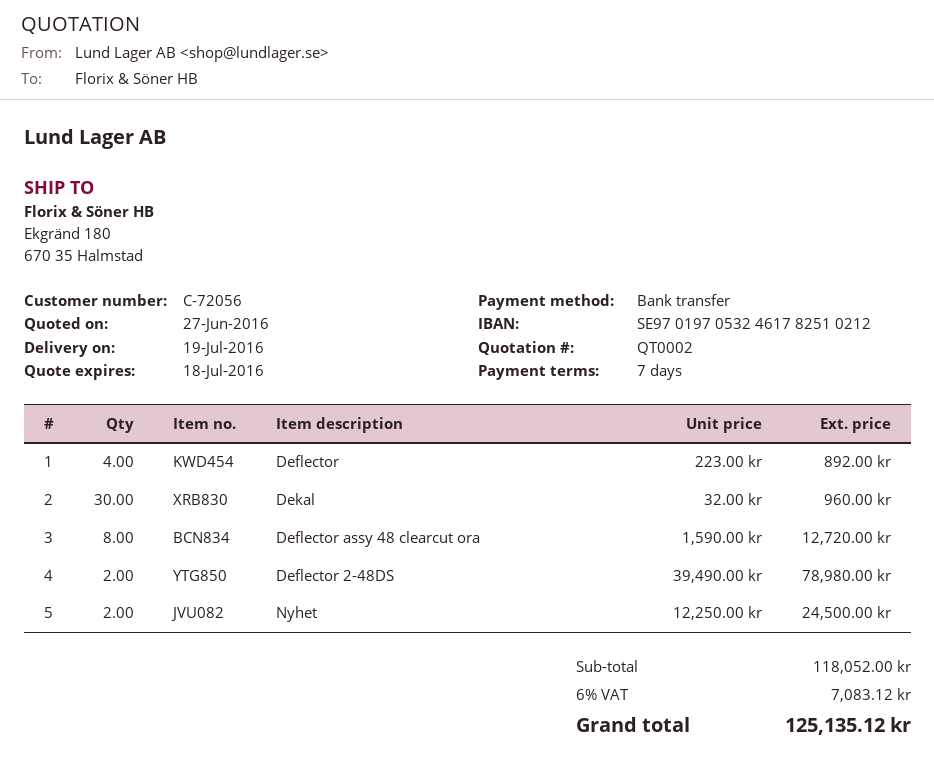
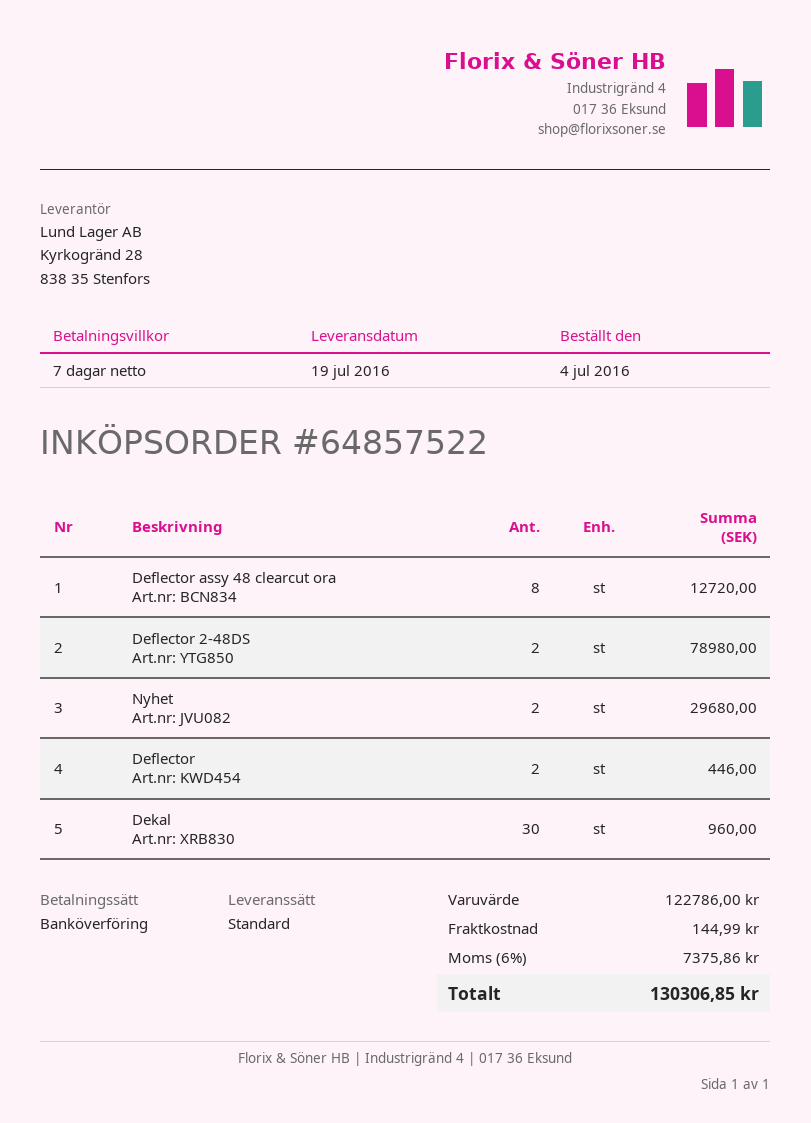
Deflector: 4 for 892.00 -> 2 for 446.00
Nyhet: 2 for 24500.00 -> 2 for 29680.00
subtotal: 118052.00 -> 122786.00
shipping: none -> 144.99
tax: 6% = 7083.12 -> 6% = 7375.86
total: 125135.12 -> 130306.85

